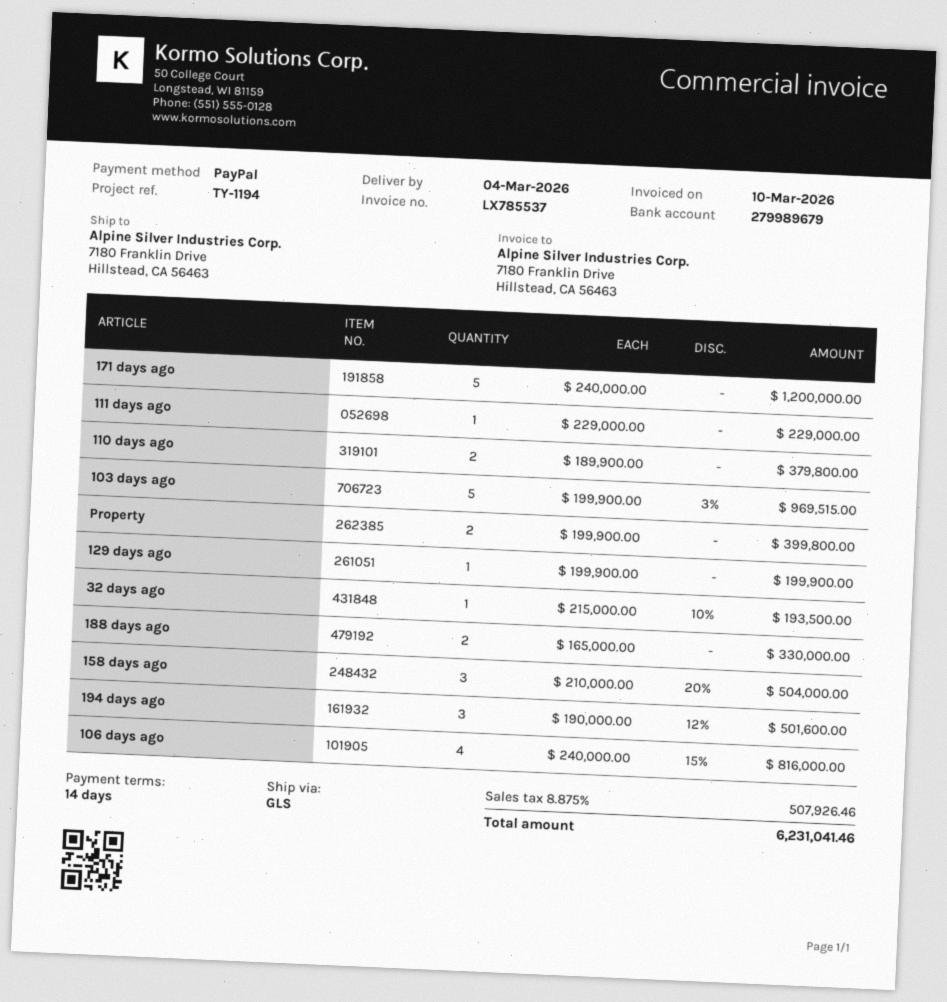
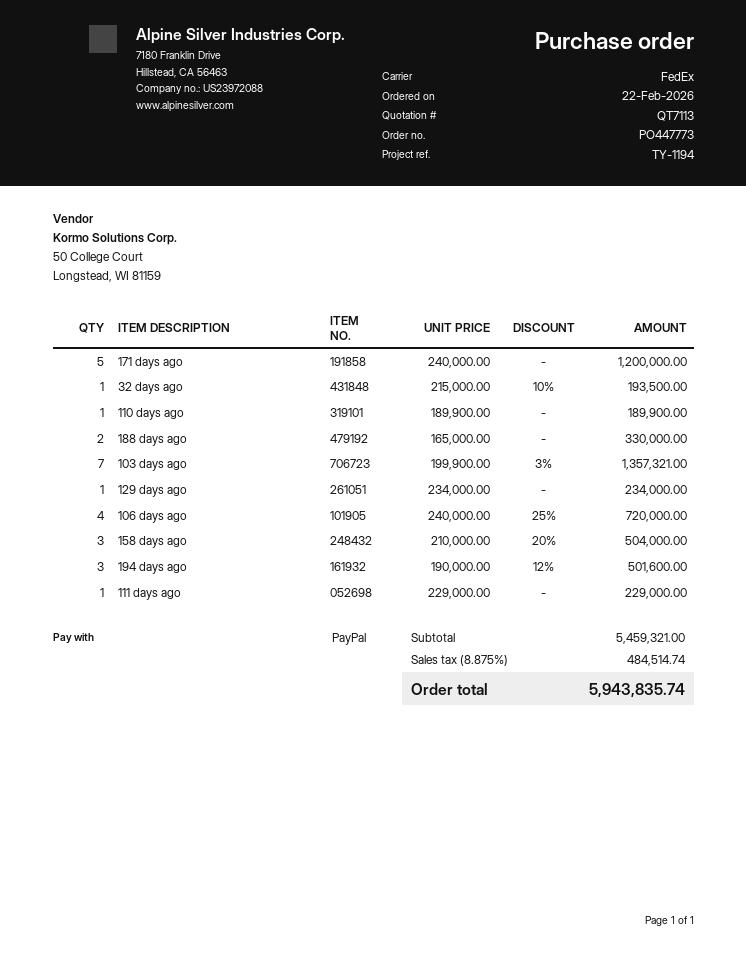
shipping method: GLS -> FedEx
110 days ago: 2 x 189900.00 = 379800.00 -> 1 x 189900.00 = 189900.00
103 days ago: 5 x 199900.00 - 3% = 969515.00 -> 7 x 199900.00 - 3% = 1357321.00
Property: 2 x 199900.00 = 399800.00 -> none
129 days ago: 1 x 199900.00 = 199900.00 -> 1 x 234000.00 = 234000.00
106 days ago: 4 x 240000.00 - 15% = 816000.00 -> 4 x 240000.00 - 25% = 720000.00
tax: 8.875% = 507926.46 -> 8.875% = 484514.74
total: 6231041.46 -> 5943835.74

